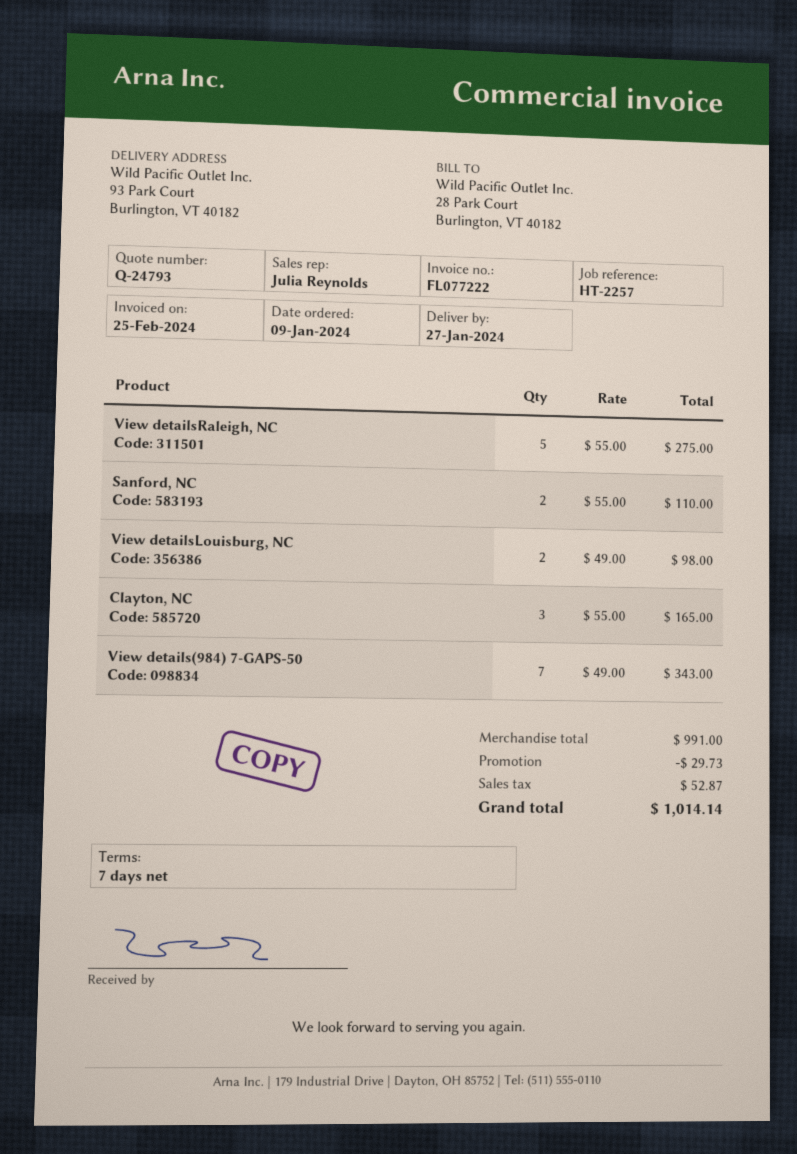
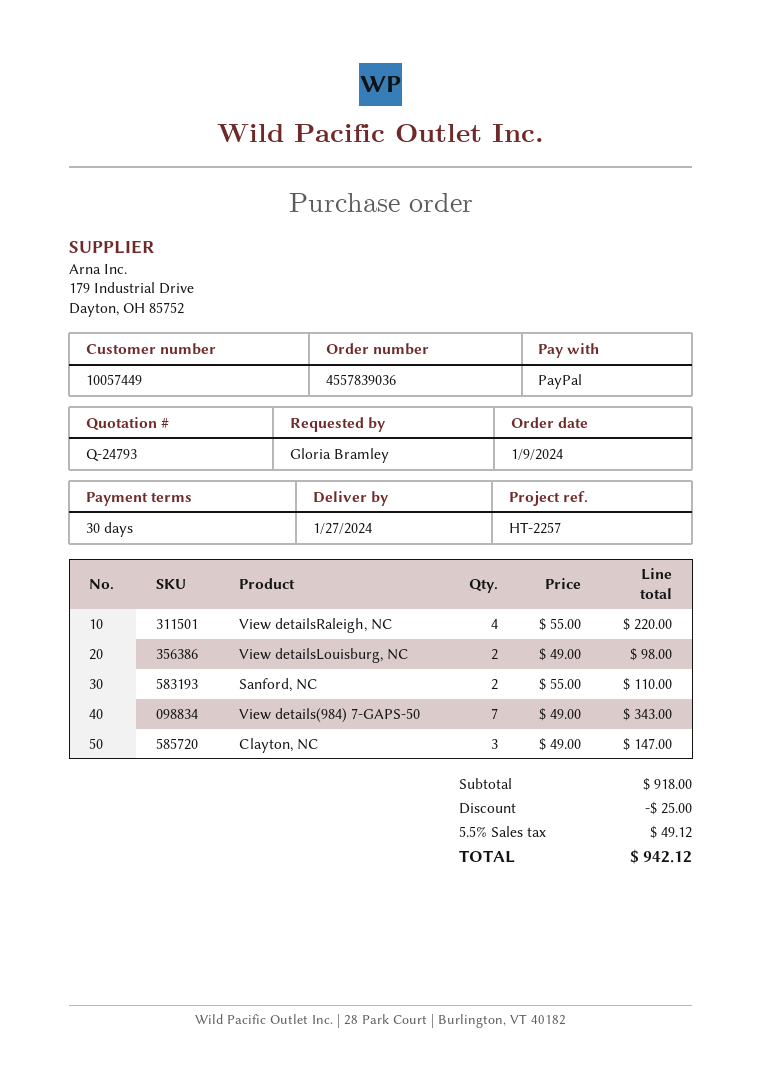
payment terms: 7 days -> 30 days
View detailsRaleigh, NC: 5 x 55.00 = 275.00 -> 4 x 55.00 = 220.00
Clayton, NC: 3 x 55.00 = 165.00 -> 3 x 49.00 = 147.00
subtotal: 991.00 -> 918.00
discount: 29.73 -> 25.00
tax: 52.87 -> 49.12
total: 1014.14 -> 942.12

